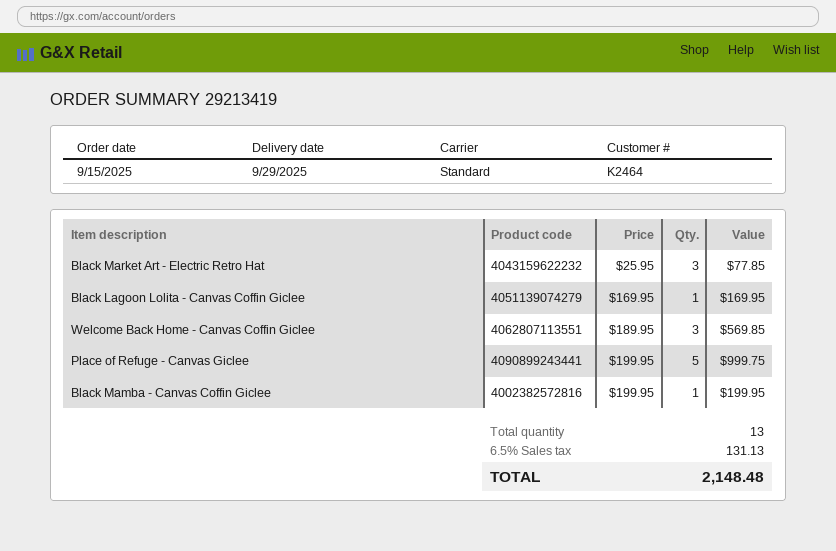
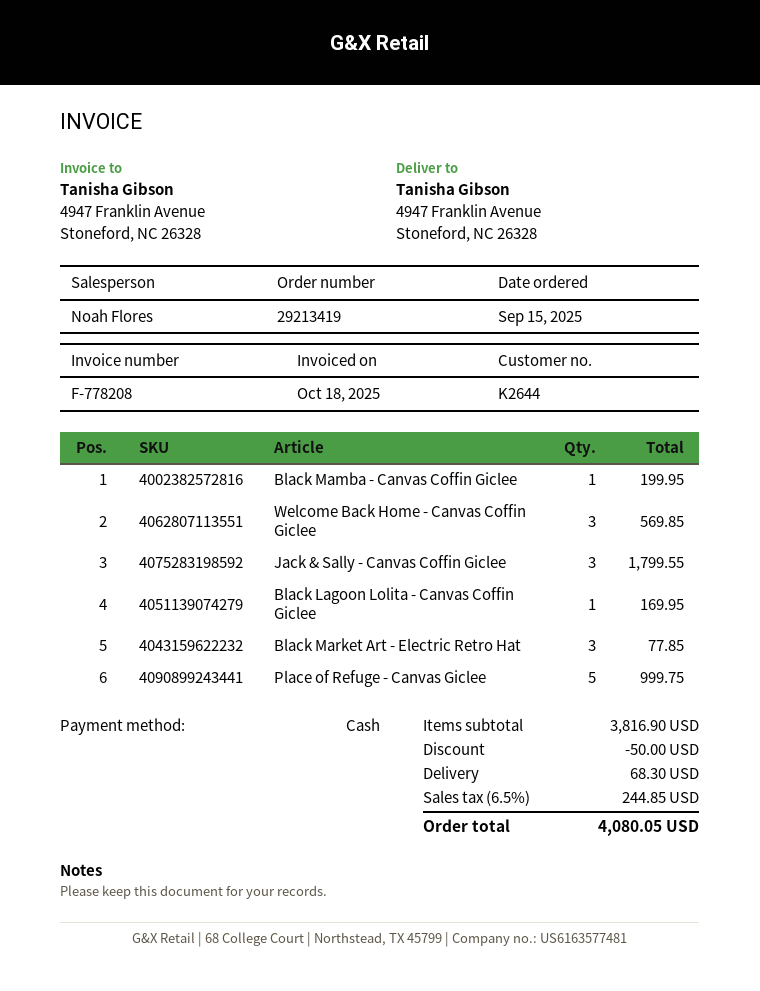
customer number: K2464 -> K2644
Jack & Sally - Canvas Coffin Giclee: none -> 3 for 1799.55
discount: none -> 50.00
shipping: none -> 68.30
tax: 6.5% = 131.13 -> 6.5% = 244.85
total: 2148.48 -> 4080.05

